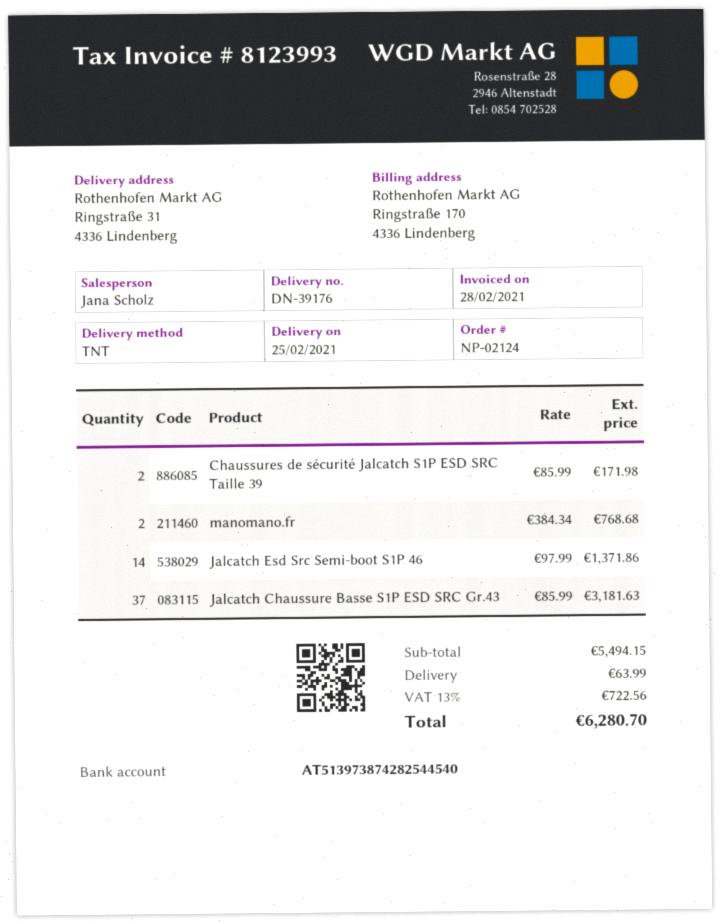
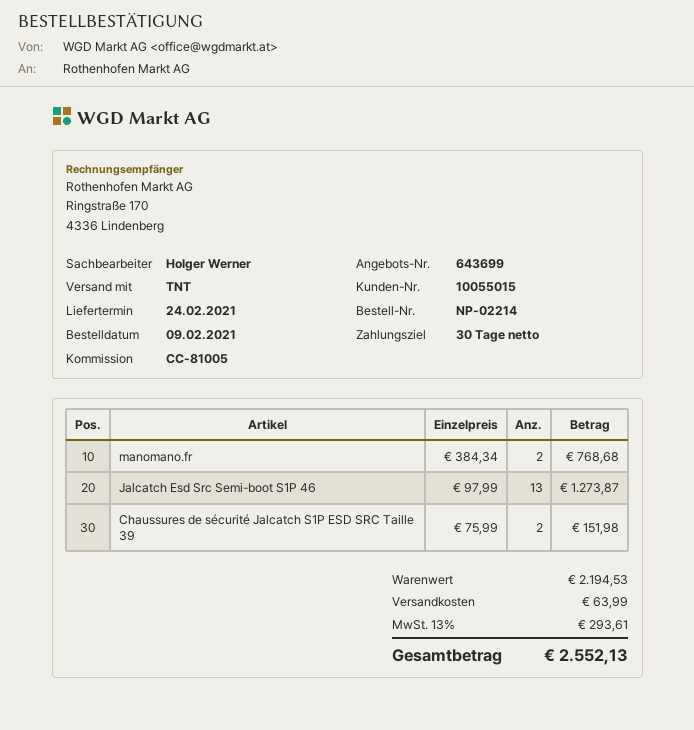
order number: NP-02124 -> NP-02214
delivery date: 2021-02-25 -> 2021-02-24
sales rep: Jana Scholz -> Holger Werner
Chaussures de sécurité Jalcatch S1P ESD SRC Taille 39: 2 x 85.99 = 171.98 -> 2 x 75.99 = 151.98
Jalcatch Esd Src Semi-boot S1P 46: 14 x 97.99 = 1371.86 -> 13 x 97.99 = 1273.87
Jalcatch Chaussure Basse S1P ESD SRC Gr.43: 37 x 85.99 = 3181.63 -> none
subtotal: 5494.15 -> 2194.53
tax: 13% = 722.56 -> 13% = 293.61
total: 6280.70 -> 2552.13

